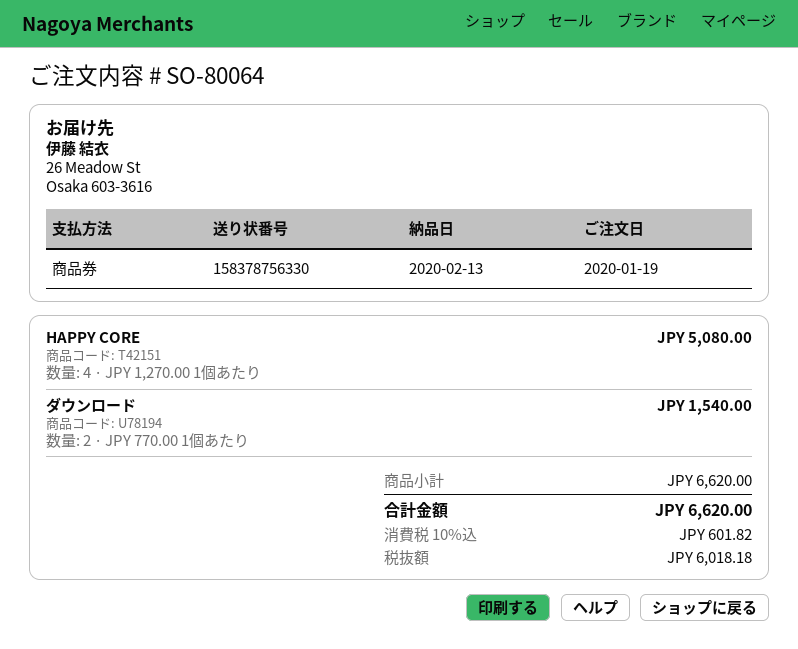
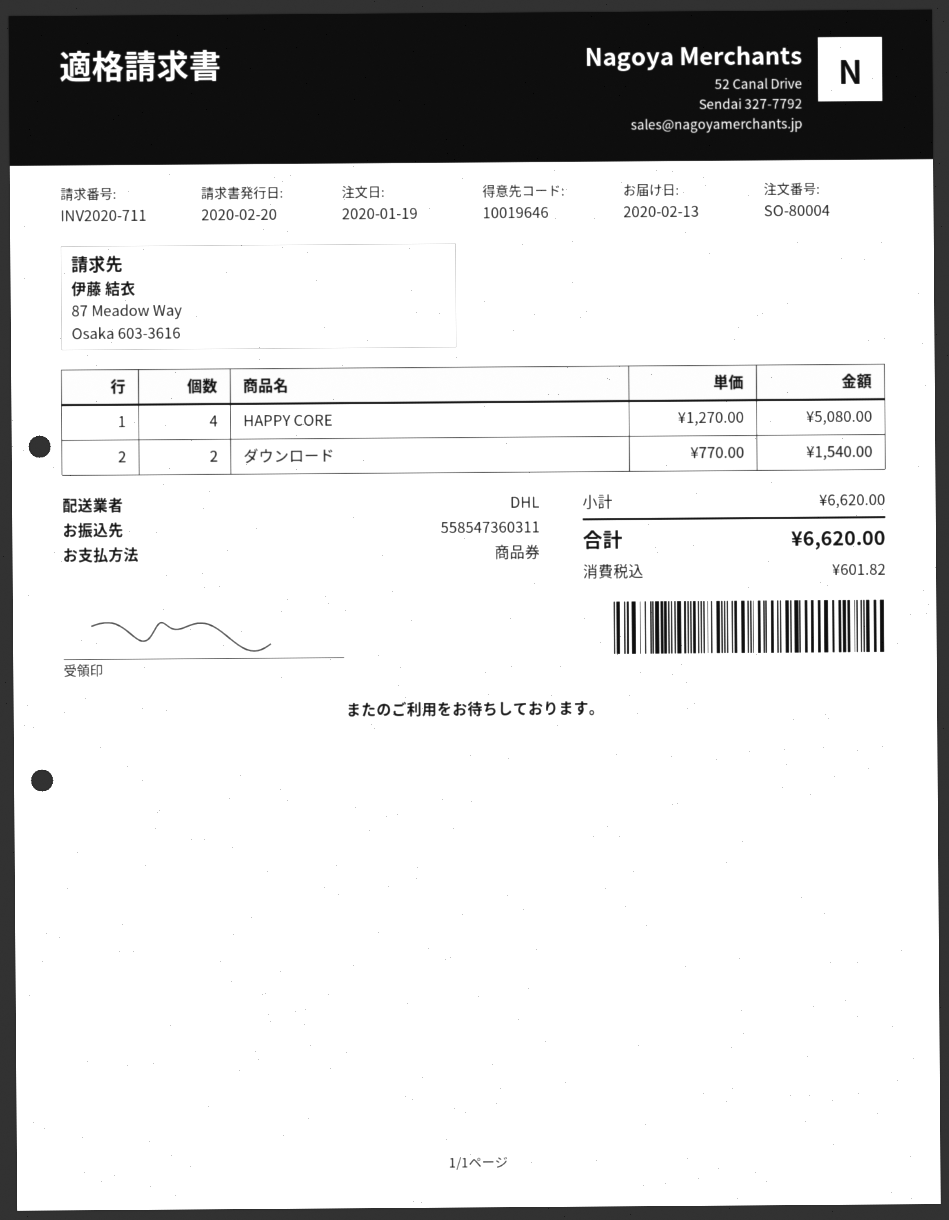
order number: SO-80064 -> SO-80004

